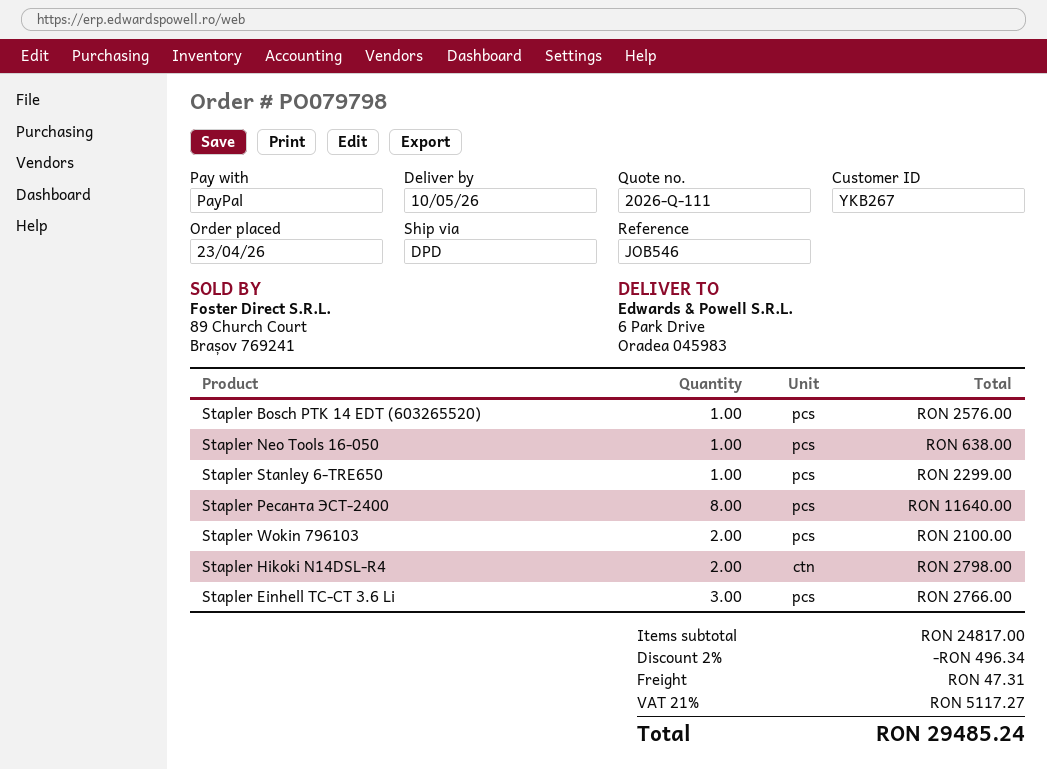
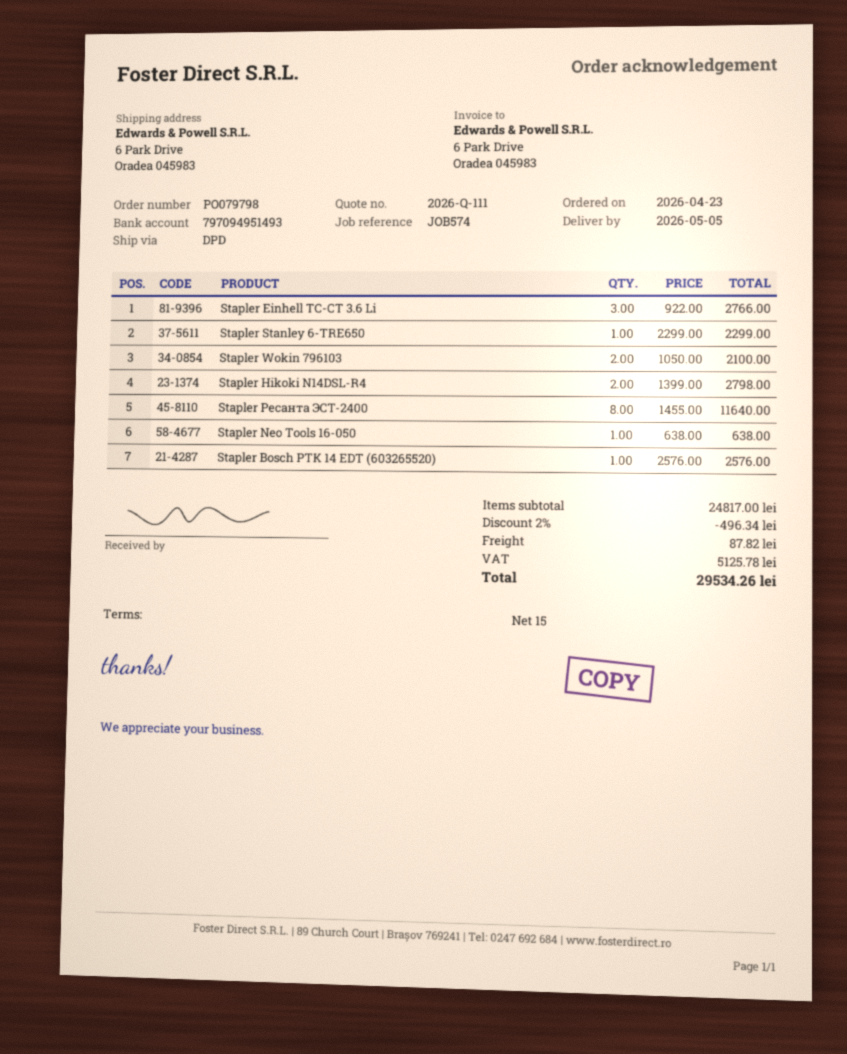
delivery date: 2026-05-10 -> 2026-05-05
reference: JOB546 -> JOB574
shipping: 47.31 -> 87.82
tax: 5117.27 -> 5125.78
total: 29485.24 -> 29534.26

